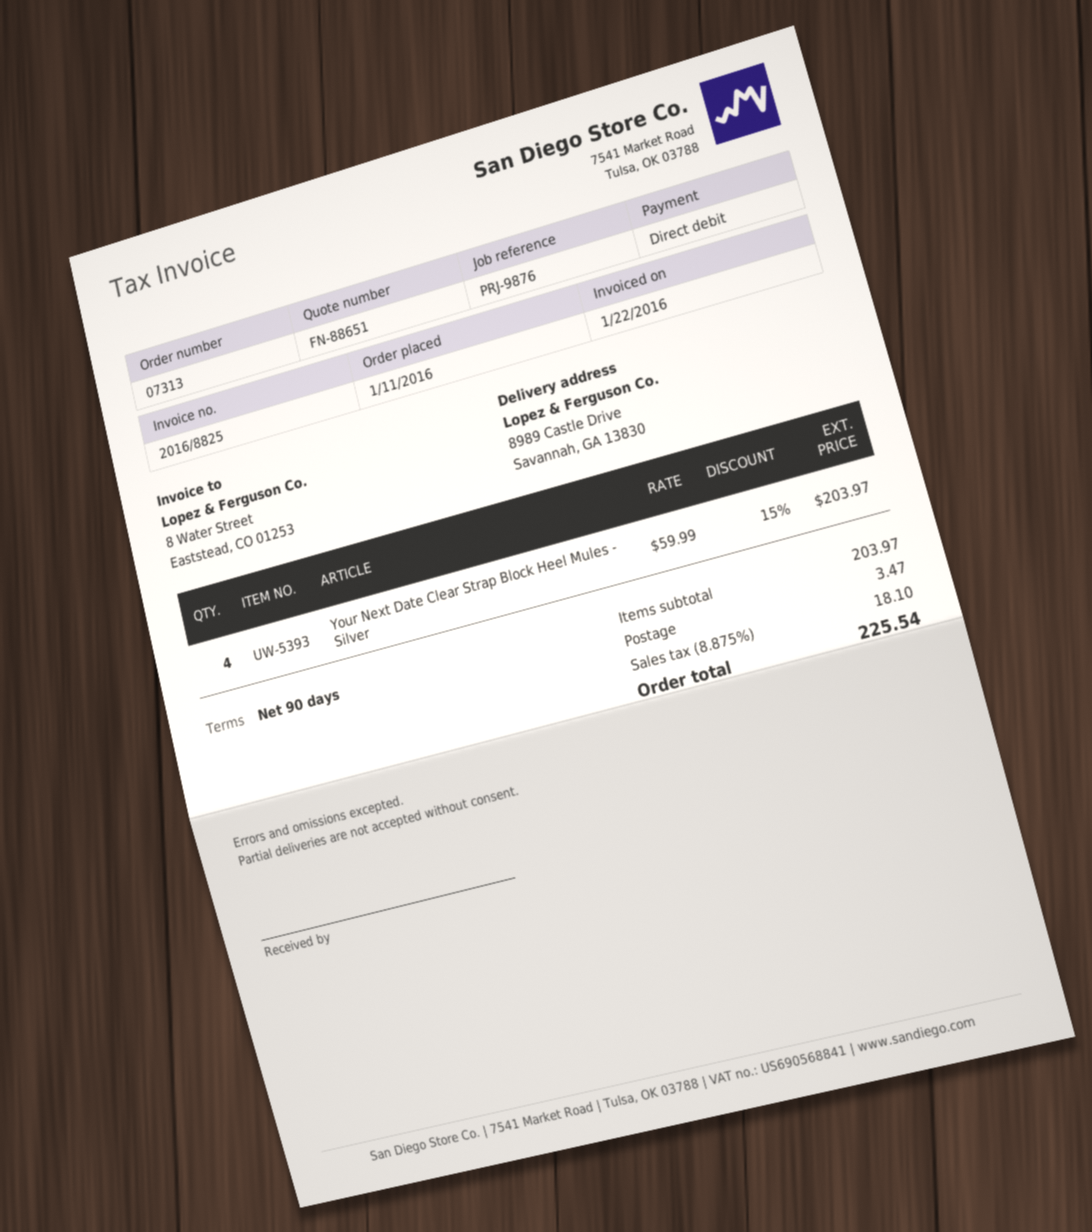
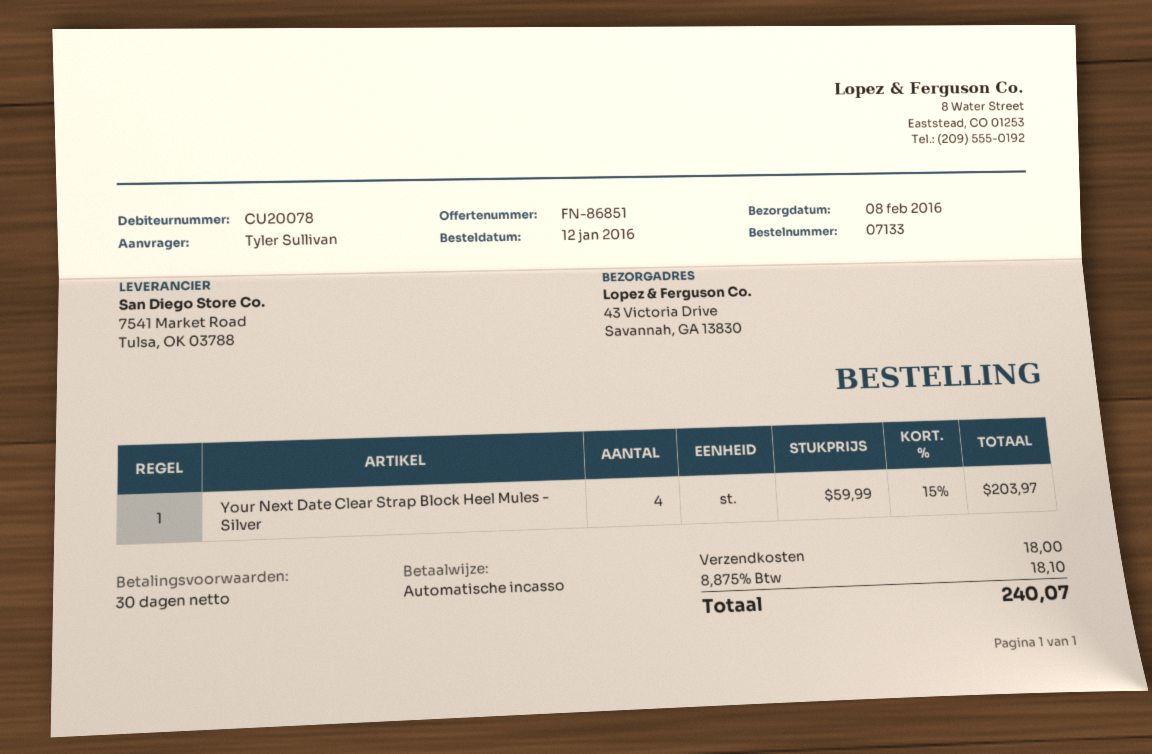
quote number: FN-88651 -> FN-86851
order number: 07313 -> 07133
order date: 2016-01-11 -> 2016-01-12
payment terms: 90 days -> 30 days
ship to: 8989 Castle Drive, Savannah, GA 13830 -> 43 Victoria Drive, Savannah, GA 13830
shipping: 3.47 -> 18.00
total: 225.54 -> 240.07

